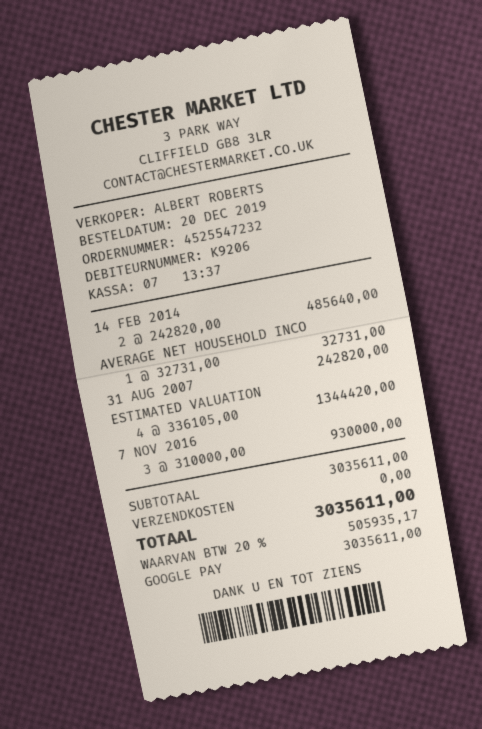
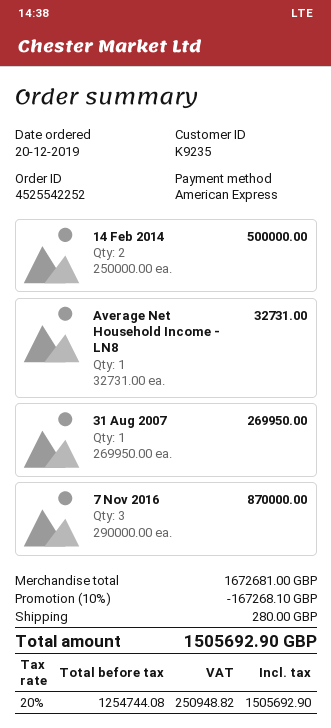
order number: 4525547232 -> 4525542252
customer number: K9206 -> K9235
payment method: Google Pay -> American Express
14 FEB 2014: 2 x 242820.00 = 485640.00 -> 2 x 250000.00 = 500000.00
31 AUG 2007: 1 x 242820.00 = 242820.00 -> 1 x 269950.00 = 269950.00
ESTIMATED VALUATION: 4 x 336105.00 = 1344420.00 -> none
7 NOV 2016: 3 x 310000.00 = 930000.00 -> 3 x 290000.00 = 870000.00
subtotal: 3035611.00 -> 1672681.00
discount: none -> 10% = 167268.10
shipping: 0.00 -> 280.00
tax: 20% = 505935.17 -> 20% = 250948.82
total: 3035611.00 -> 1505692.90

